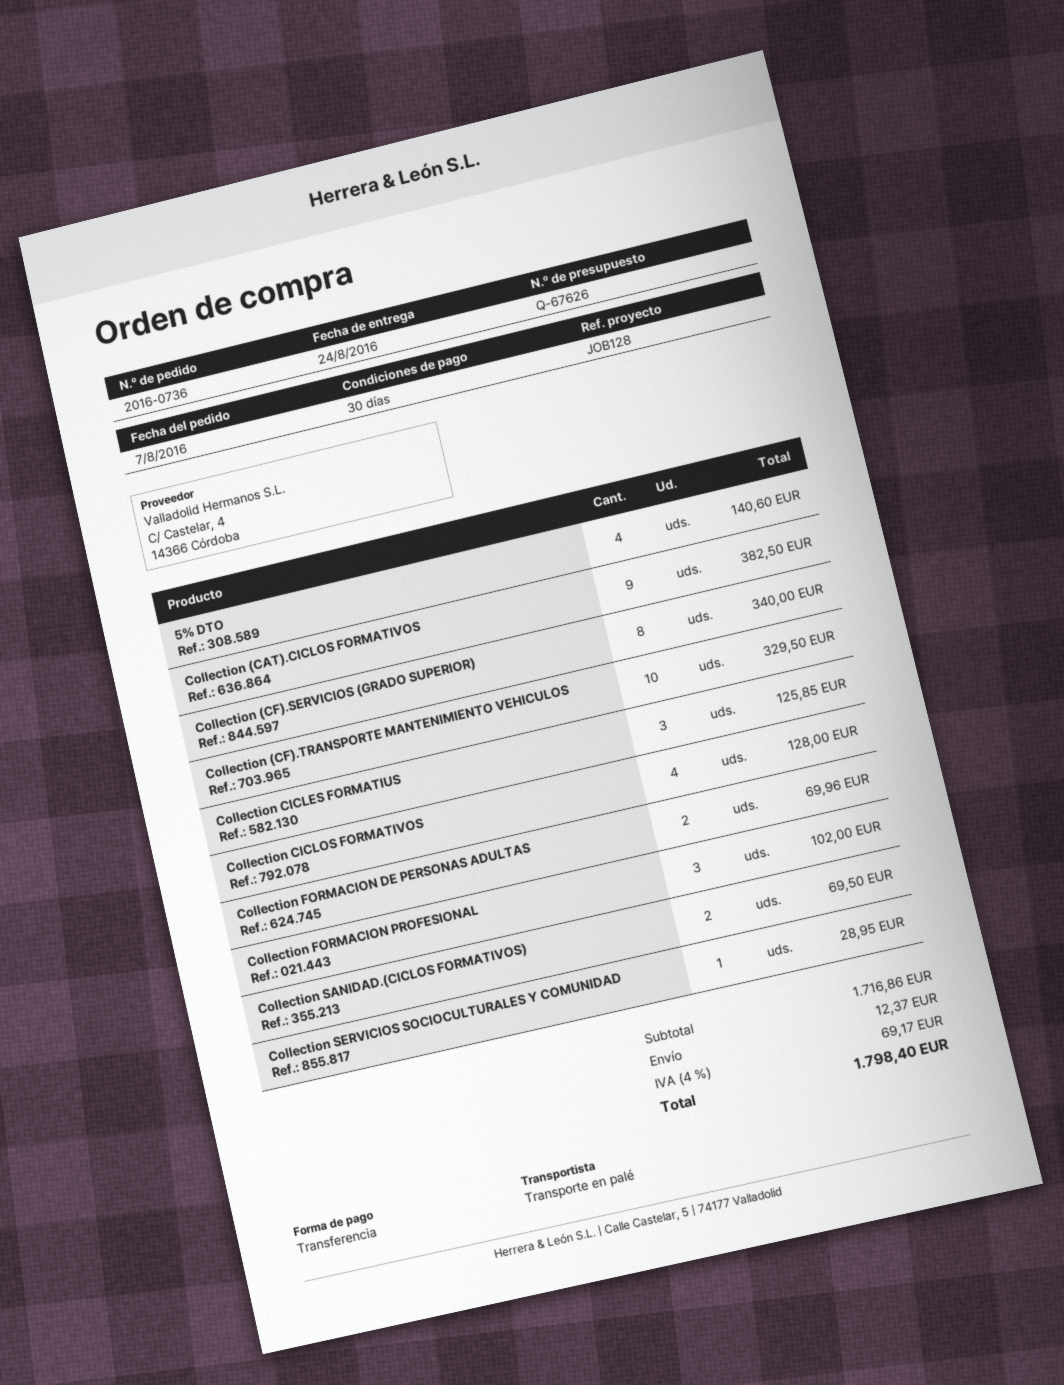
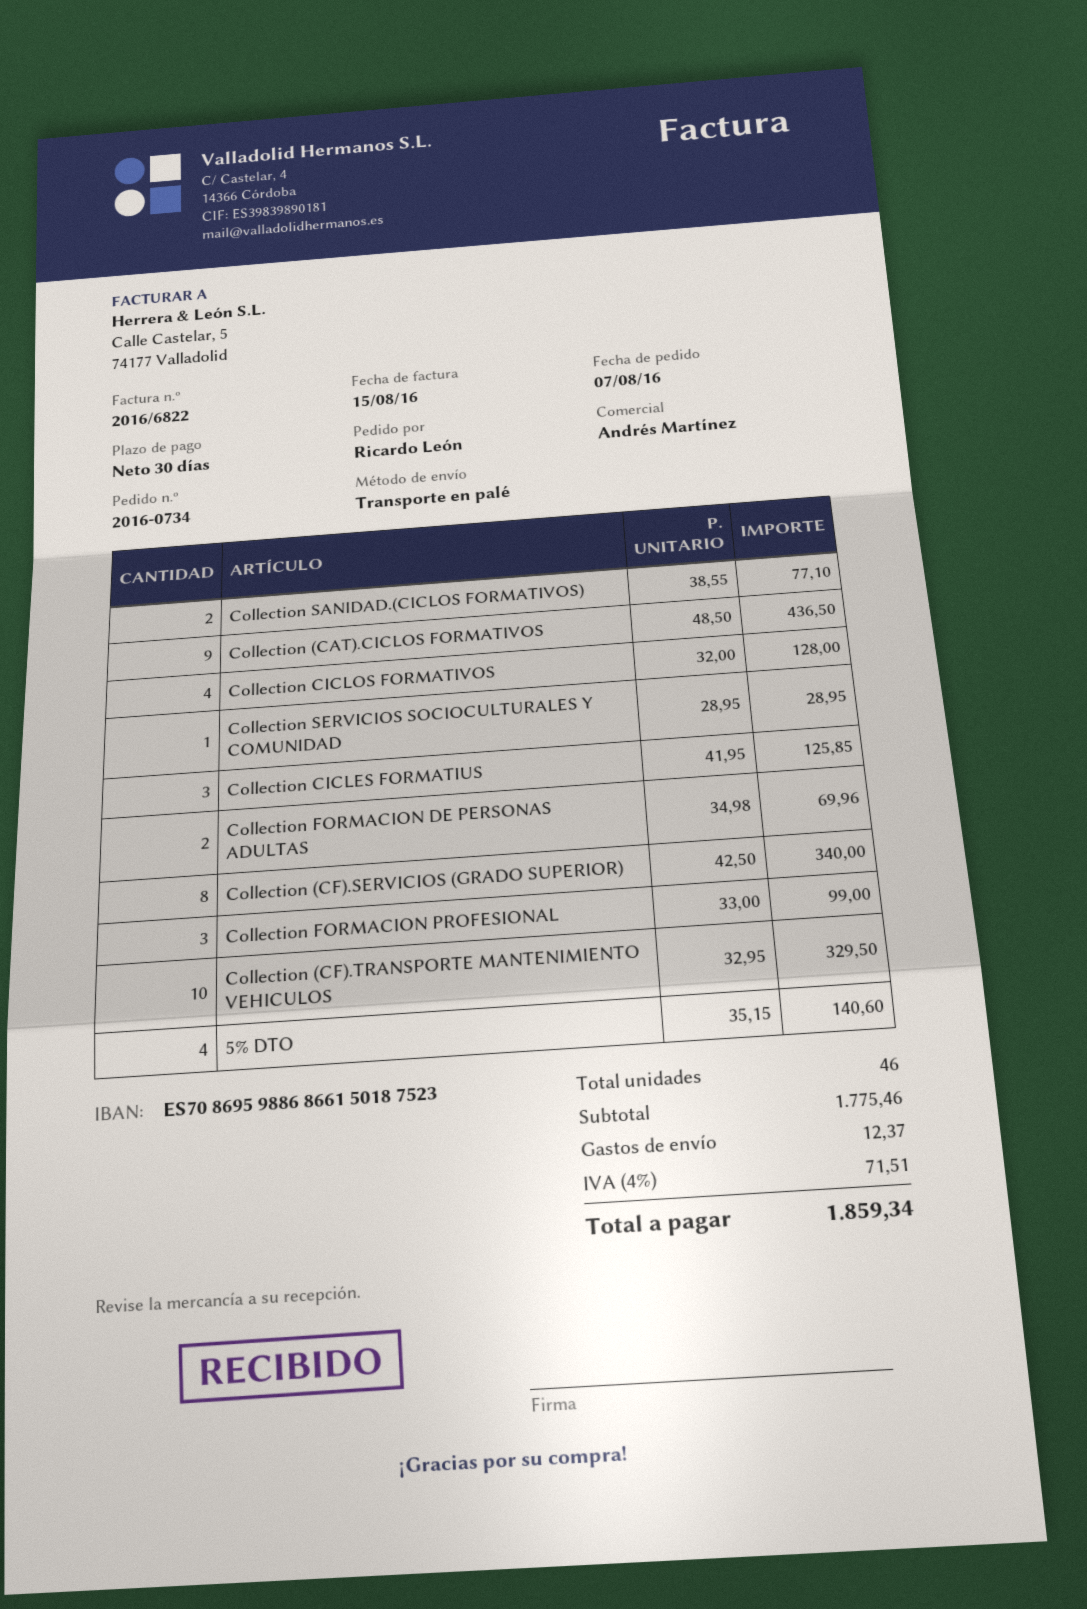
order number: 2016-0736 -> 2016-0734
Collection (CAT).CICLOS FORMATIVOS: 9 for 382.50 -> 9 for 436.50
Collection FORMACION PROFESIONAL: 3 for 102.00 -> 3 for 99.00
Collection SANIDAD.(CICLOS FORMATIVOS): 2 for 69.50 -> 2 for 77.10
subtotal: 1716.86 -> 1775.46
tax: 4% = 69.17 -> 4% = 71.51
total: 1798.40 -> 1859.34

